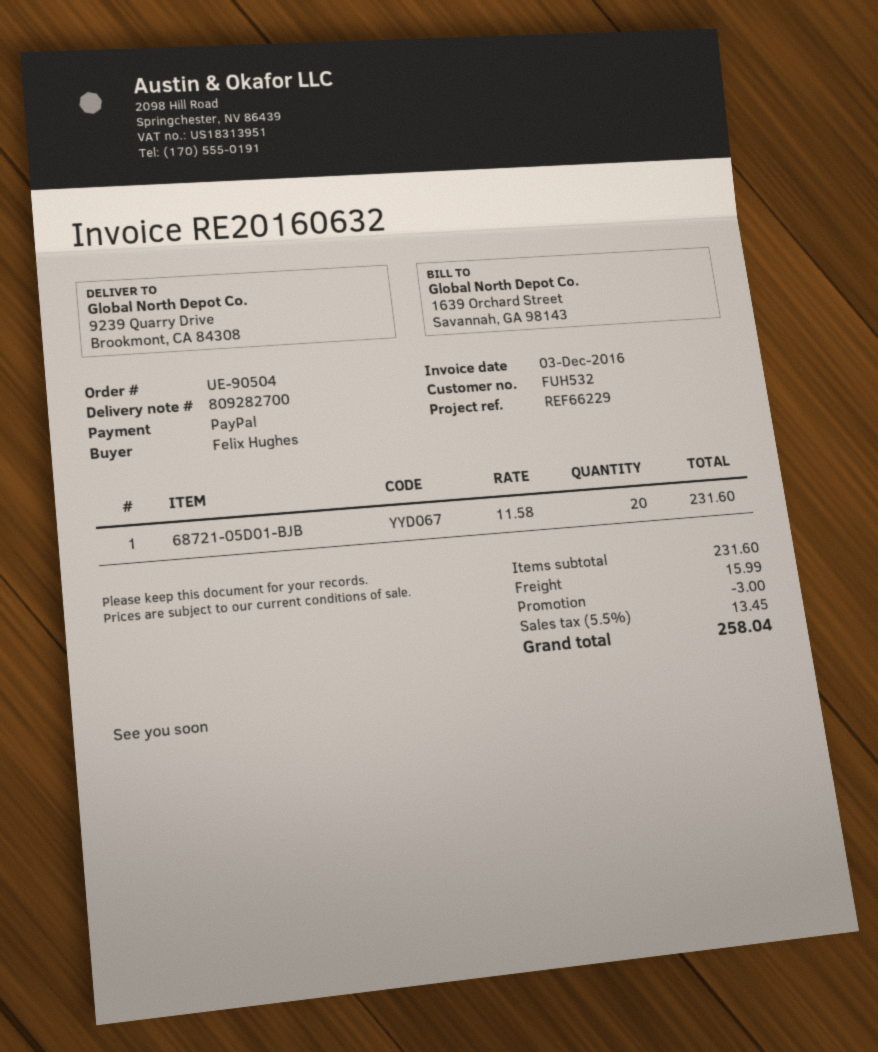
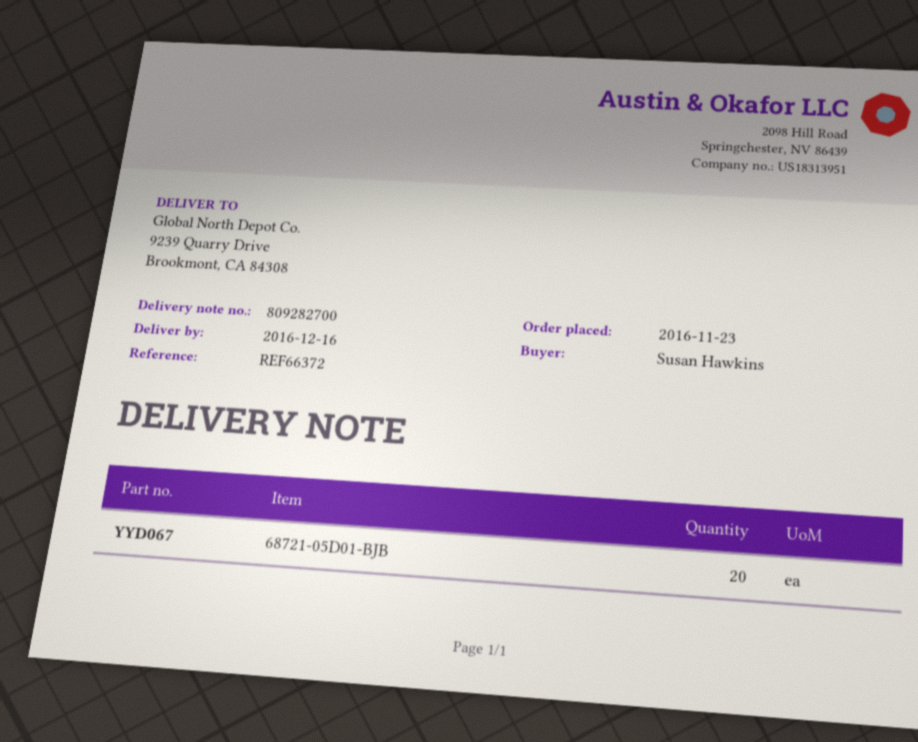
reference: REF66229 -> REF66372
ordered by: Felix Hughes -> Susan Hawkins

